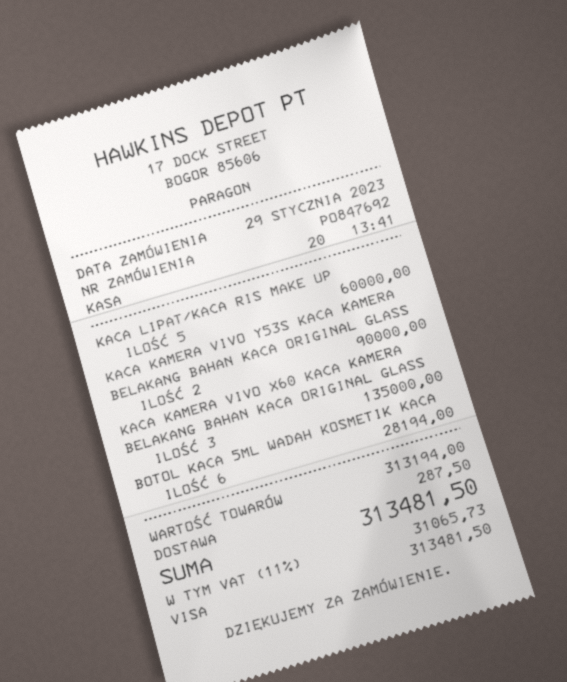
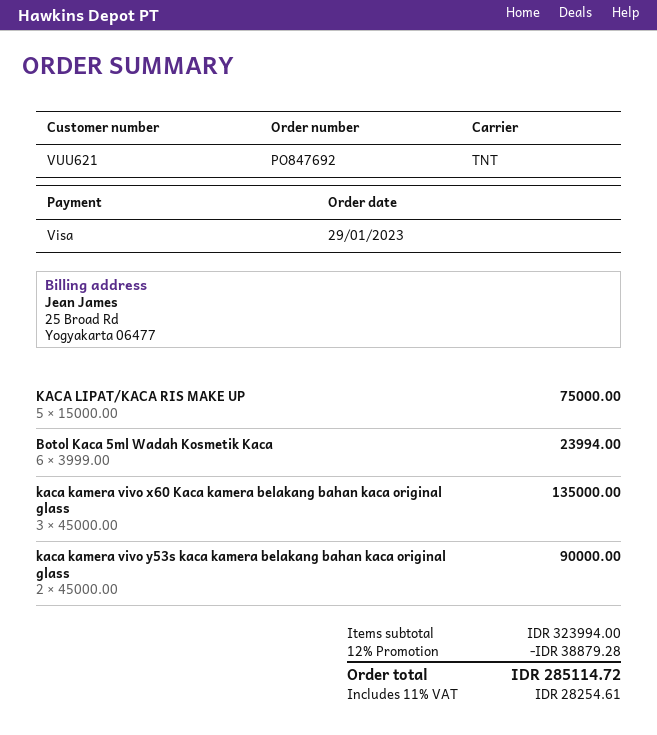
KACA LIPAT/KACA RIS MAKE UP: 5 for 60000.00 -> 5 for 75000.00
BOTOL KACA 5ML WADAH KOSMETIK KACA: 6 for 28194.00 -> 6 for 23994.00
subtotal: 313194.00 -> 323994.00
discount: none -> 12% = 38879.28
shipping: 287.50 -> none
tax: 11% = 31065.73 -> 11% = 28254.61
total: 313481.50 -> 285114.72

